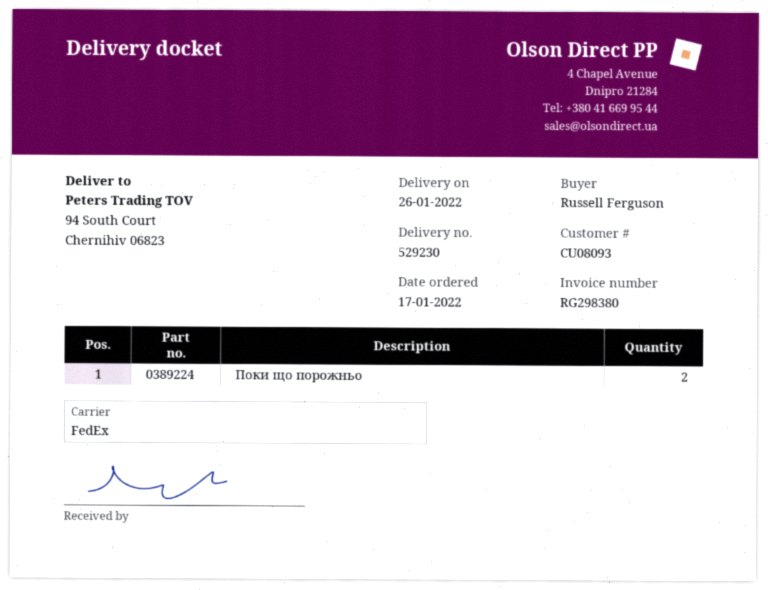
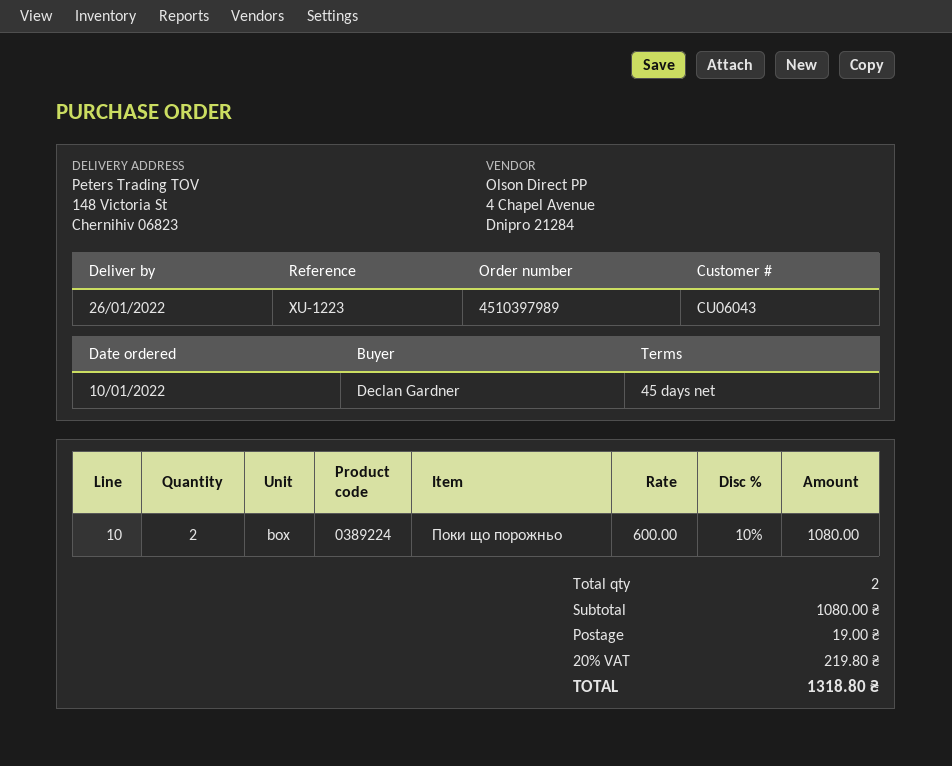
order date: 2022-01-17 -> 2022-01-10
customer number: CU08093 -> CU06043
ordered by: Russell Ferguson -> Declan Gardner
ship to: 94 South Court, Chernihiv 06823 -> 148 Victoria St, Chernihiv 06823

